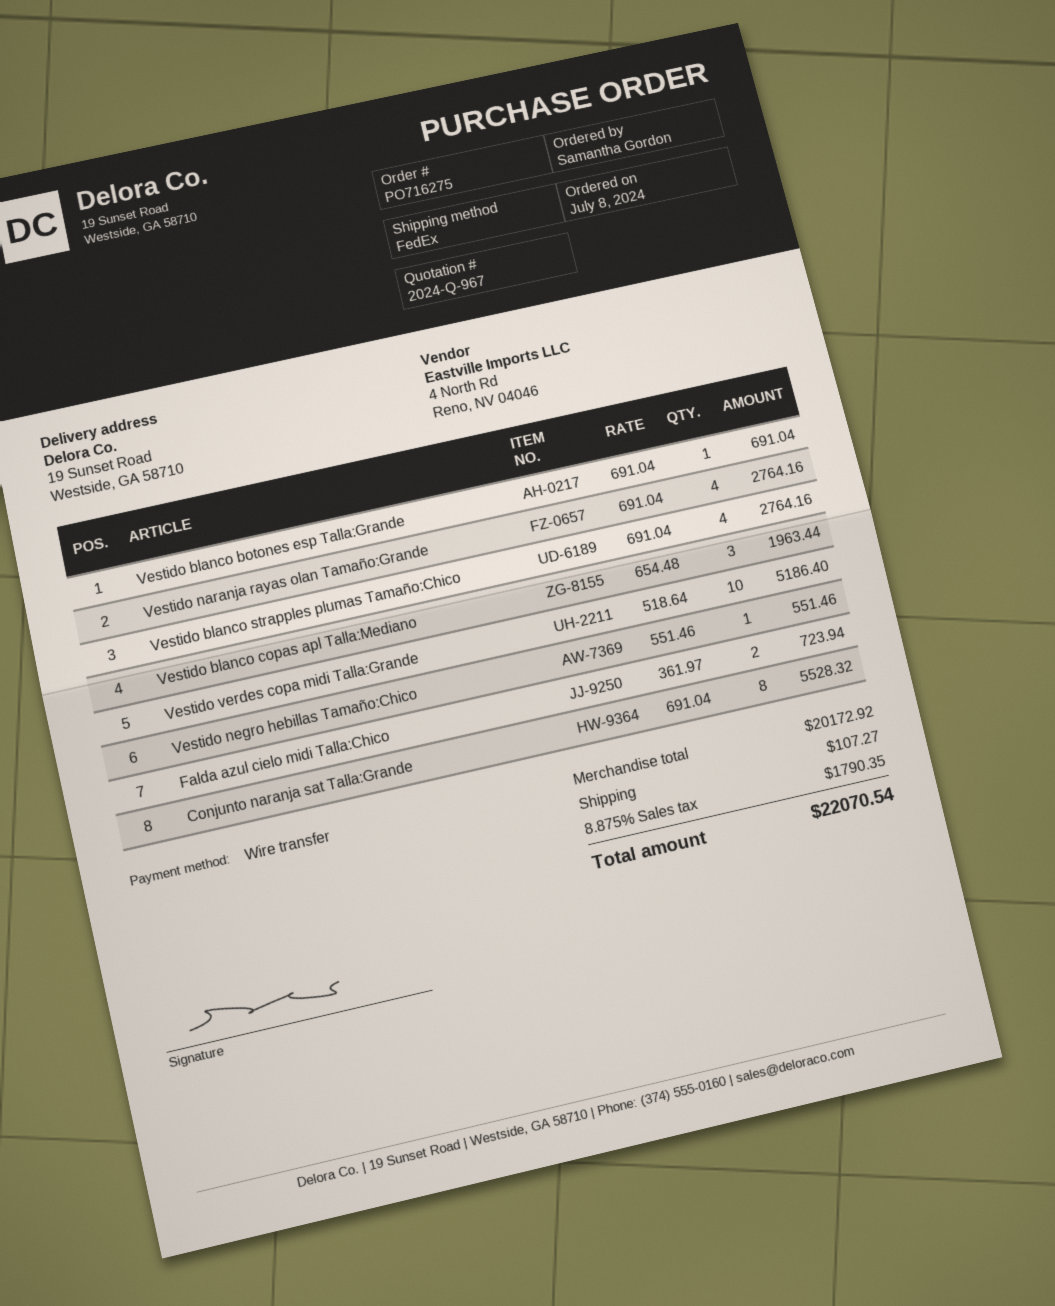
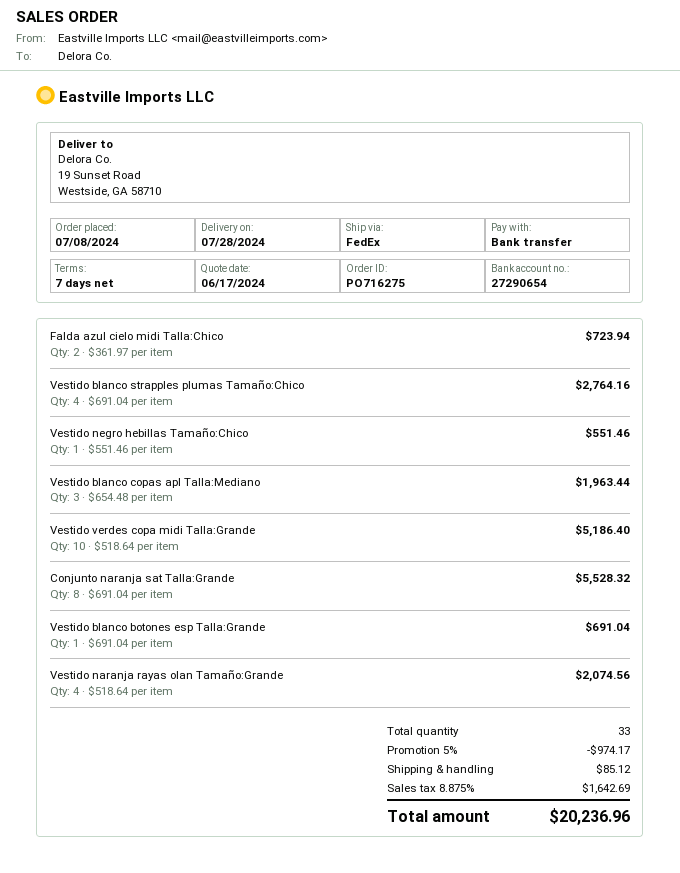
Vestido naranja rayas olan Tamaño:Grande: 4 x 691.04 = 2764.16 -> 4 x 518.64 = 2074.56
discount: none -> 5% = 974.17
shipping: 107.27 -> 85.12
tax: 8.875% = 1790.35 -> 8.875% = 1642.69
total: 22070.54 -> 20236.96

